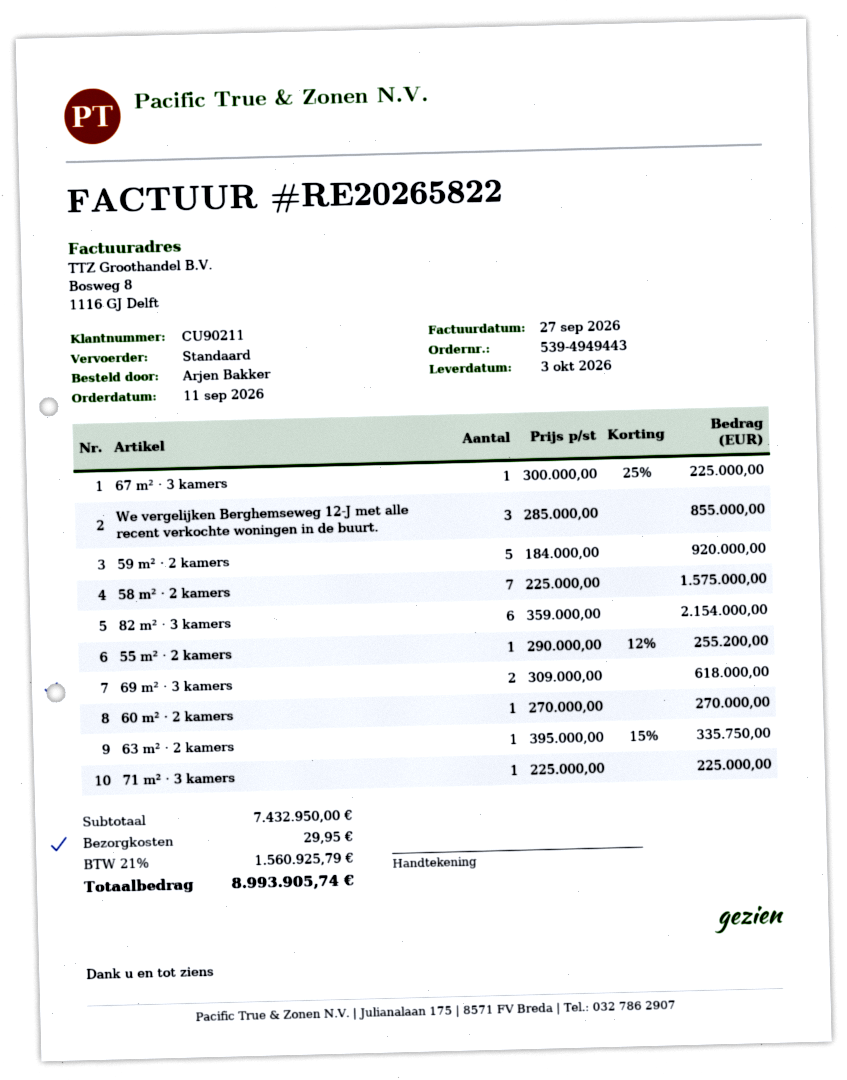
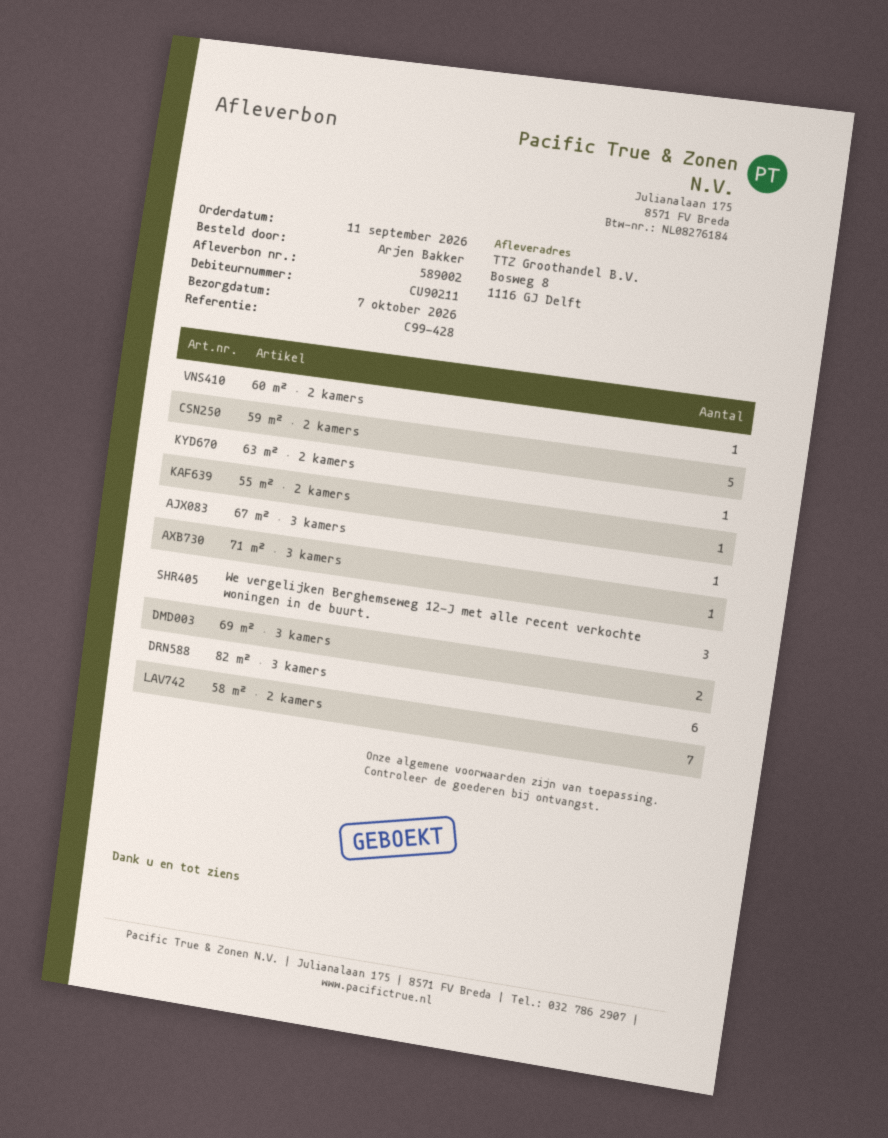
delivery date: 2026-10-03 -> 2026-10-07

